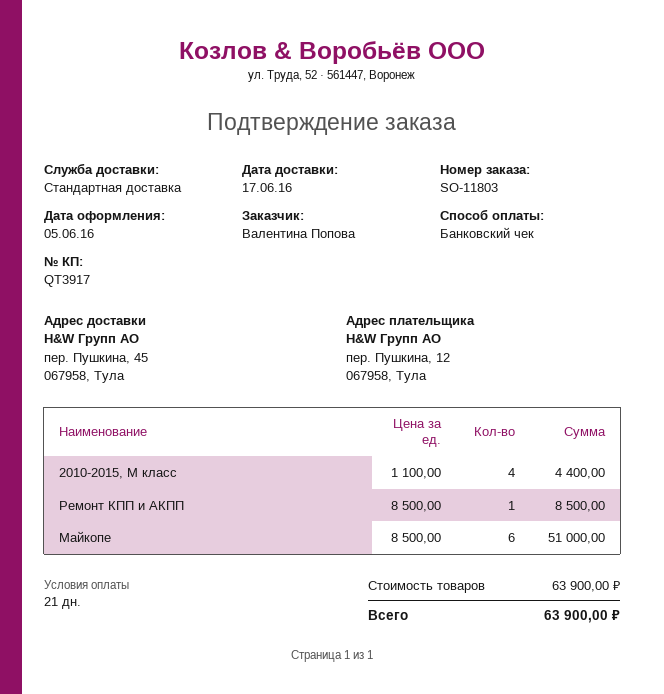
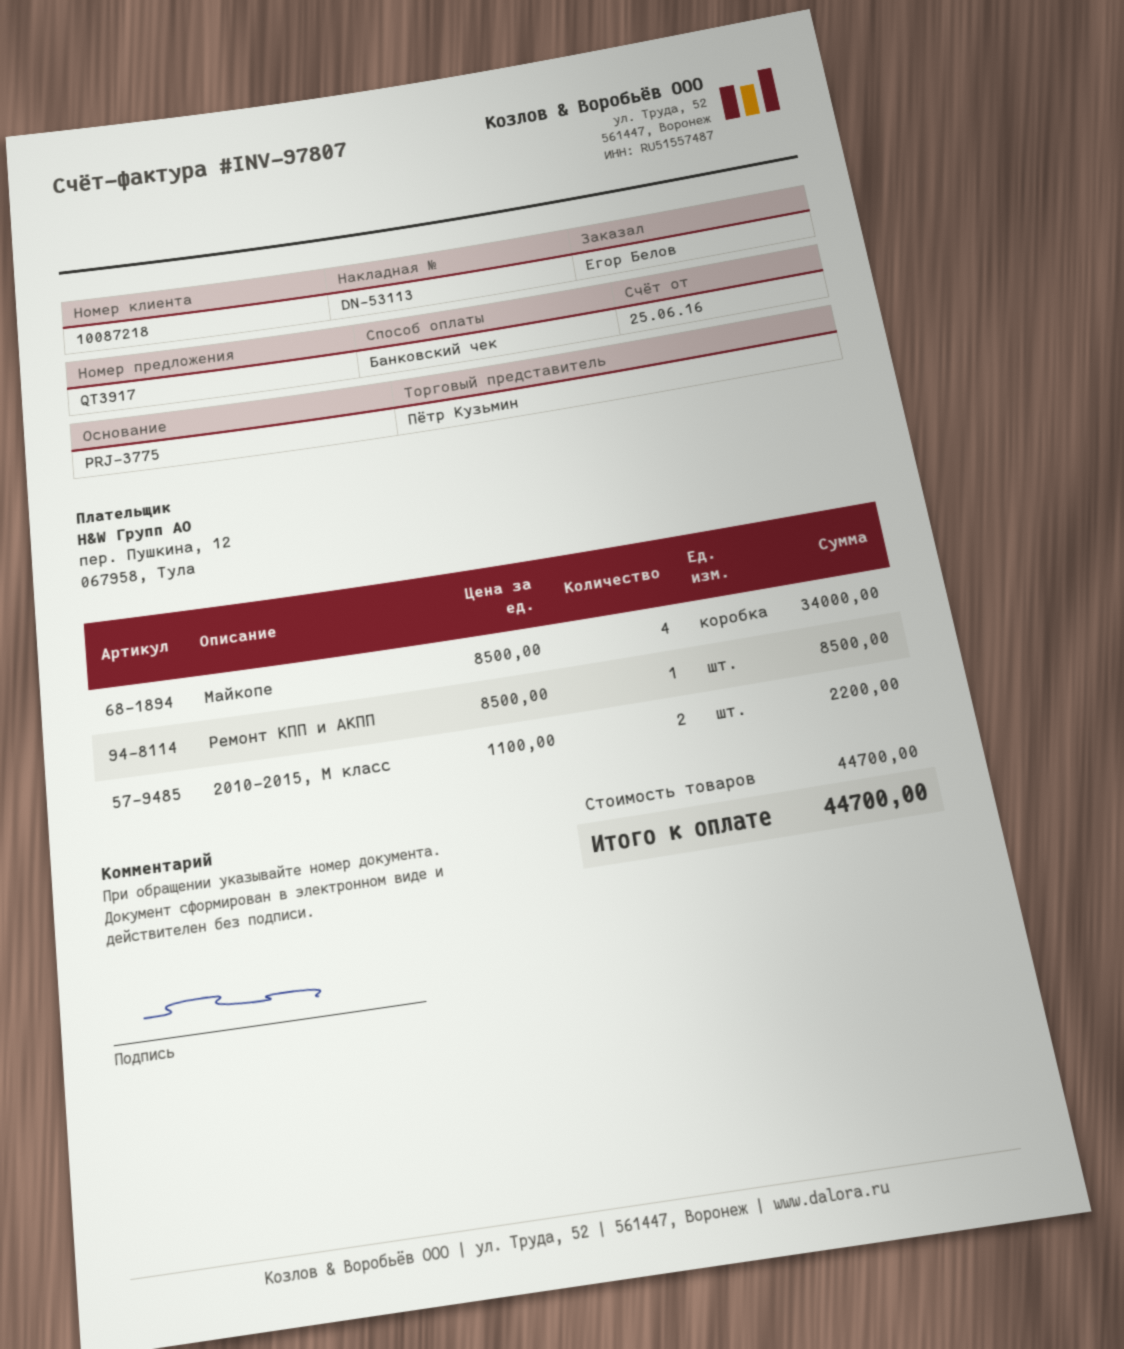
ordered by: Валентина Попова -> Егор Белов
2010-2015, M класс: 4 x 1100.00 = 4400.00 -> 2 x 1100.00 = 2200.00
Майкопе: 6 x 8500.00 = 51000.00 -> 4 x 8500.00 = 34000.00
subtotal: 63900.00 -> 44700.00
total: 63900.00 -> 44700.00

